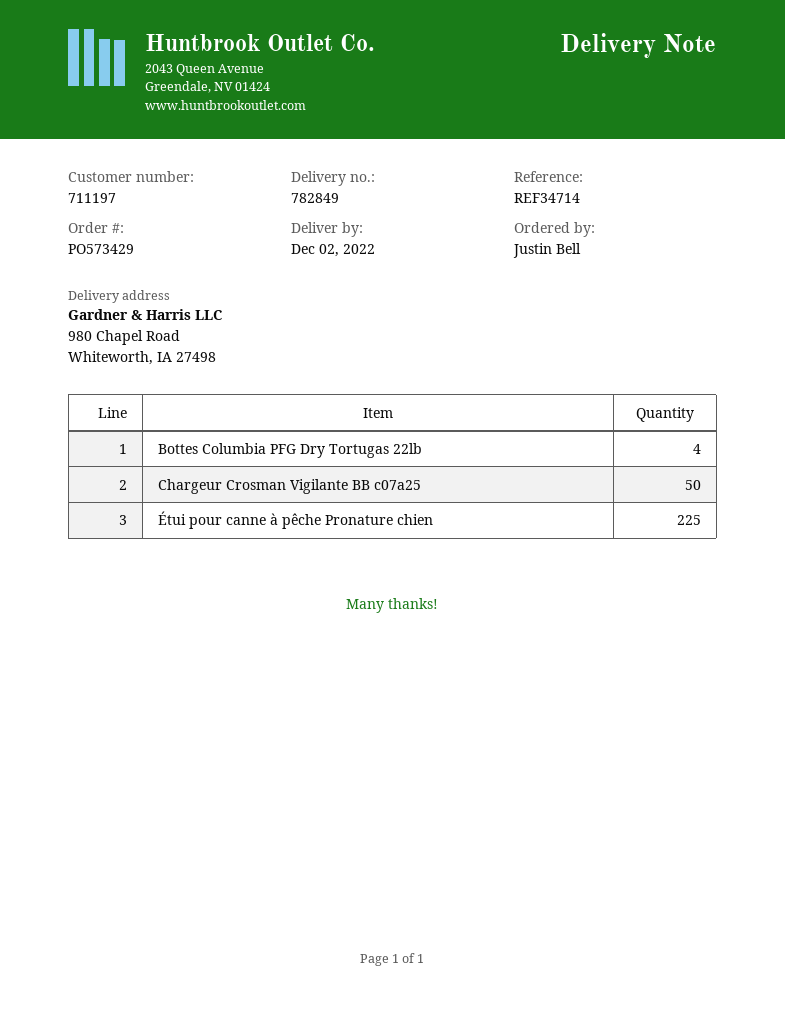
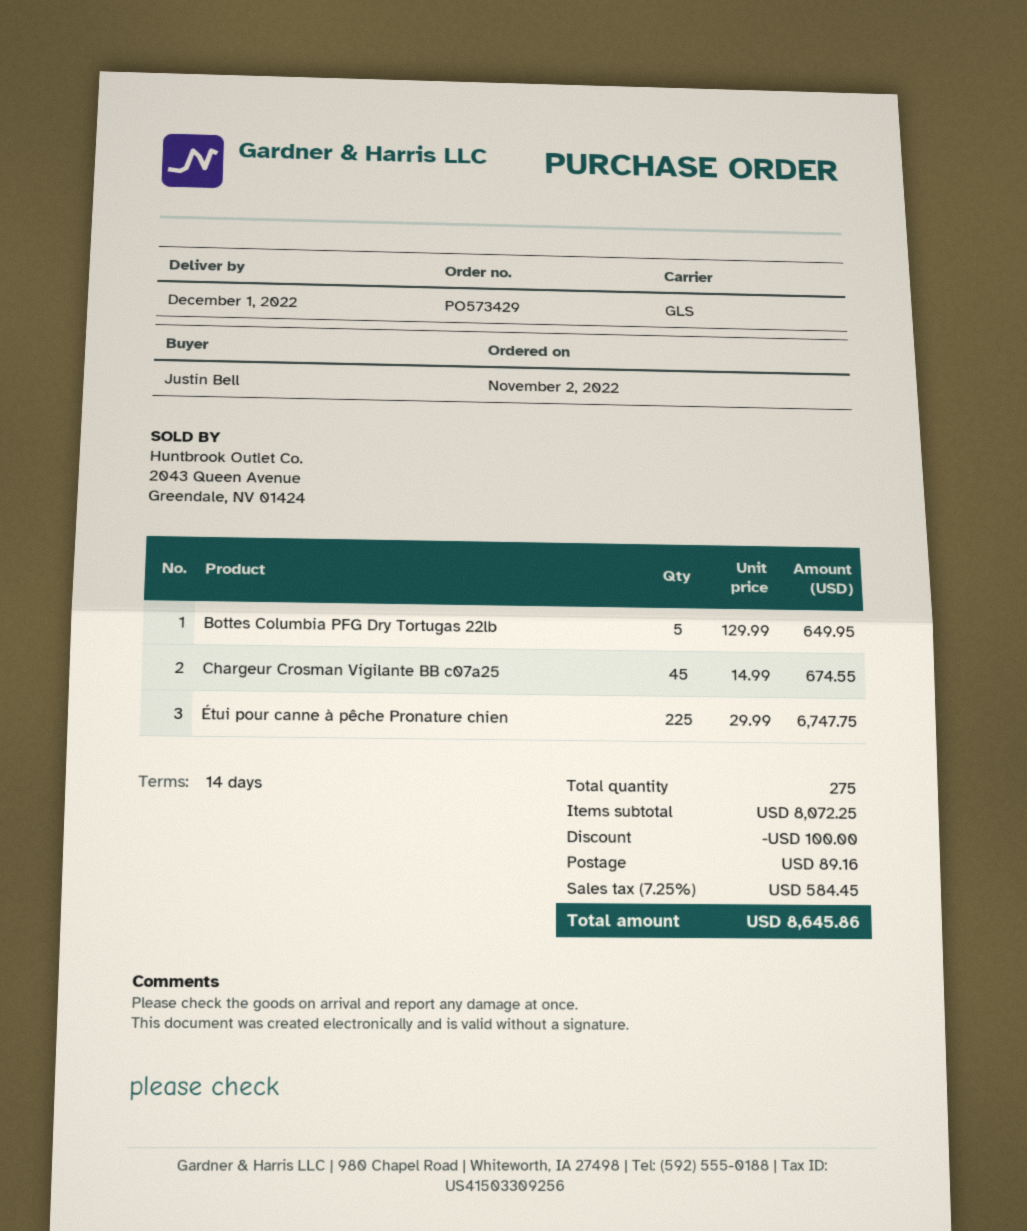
delivery date: 2022-12-02 -> 2022-12-01
Bottes Columbia PFG Dry Tortugas 22lb: 4 -> 5
Chargeur Crosman Vigilante BB c07a25: 50 -> 45

